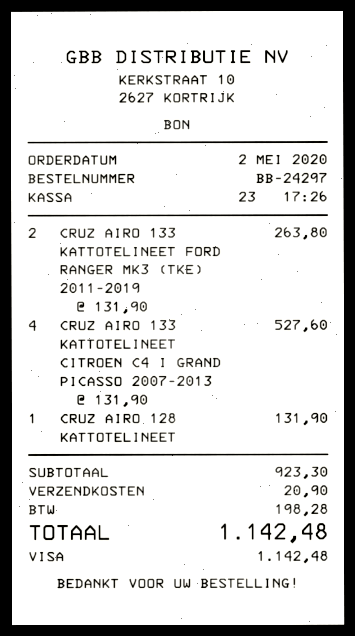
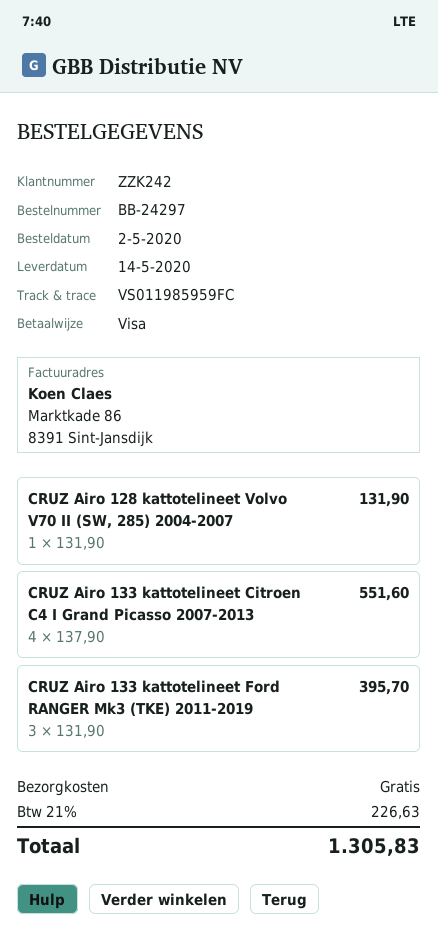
CRUZ AIRO 133 KATTOTELINEET FORD RANGER MK3 (TKE) 2011-2019: 2 x 131.90 = 263.80 -> 3 x 131.90 = 395.70
CRUZ AIRO 133 KATTOTELINEET CITROEN C4 I GRAND PICASSO 2007-2013: 4 x 131.90 = 527.60 -> 4 x 137.90 = 551.60
shipping: 20.90 -> 0.00
tax: 198.28 -> 226.63
total: 1142.48 -> 1305.83

